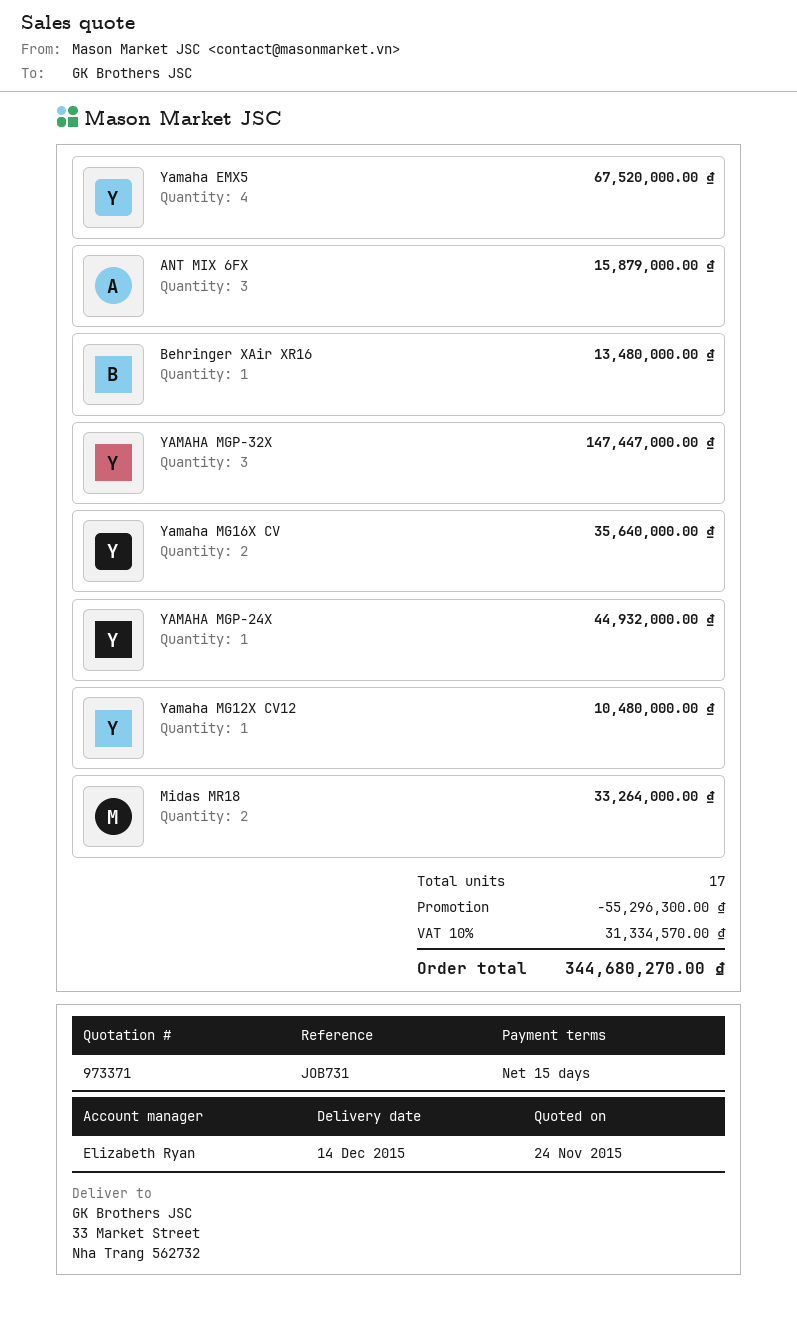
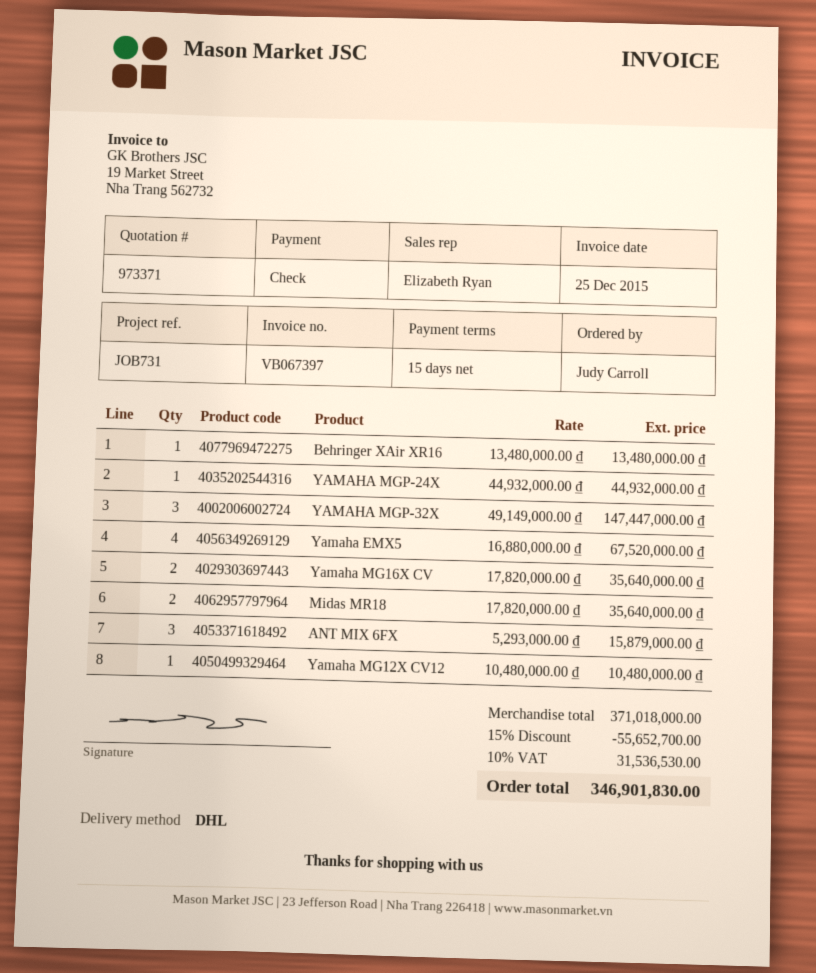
Midas MR18: 2 for 33264000.00 -> 2 for 35640000.00
discount: 55296300.00 -> 55652700.00
tax: 10% = 31334570.00 -> 10% = 31536530.00
total: 344680270.00 -> 346901830.00

